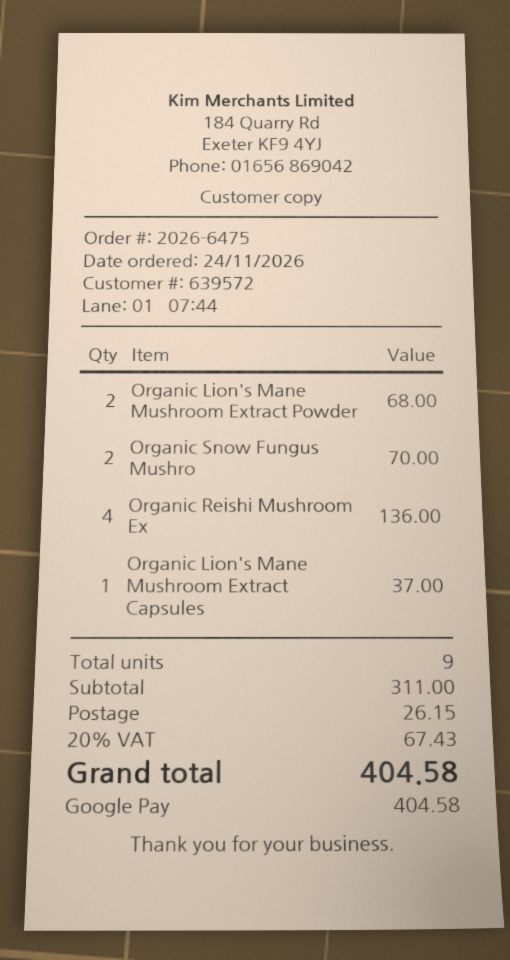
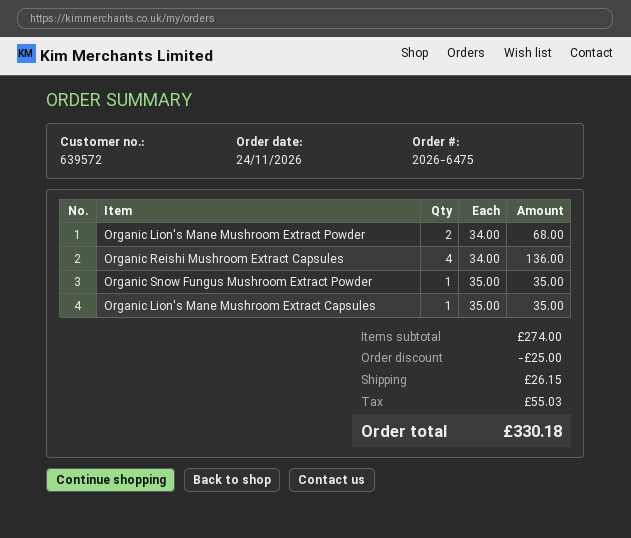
Organic Snow Fungus Mushro: 2 for 70.00 -> 1 for 35.00
Organic Lion's Mane Mushroom Extract Capsules: 1 for 37.00 -> 1 for 35.00
subtotal: 311.00 -> 274.00
discount: none -> 25.00
tax: 67.43 -> 55.03
total: 404.58 -> 330.18

